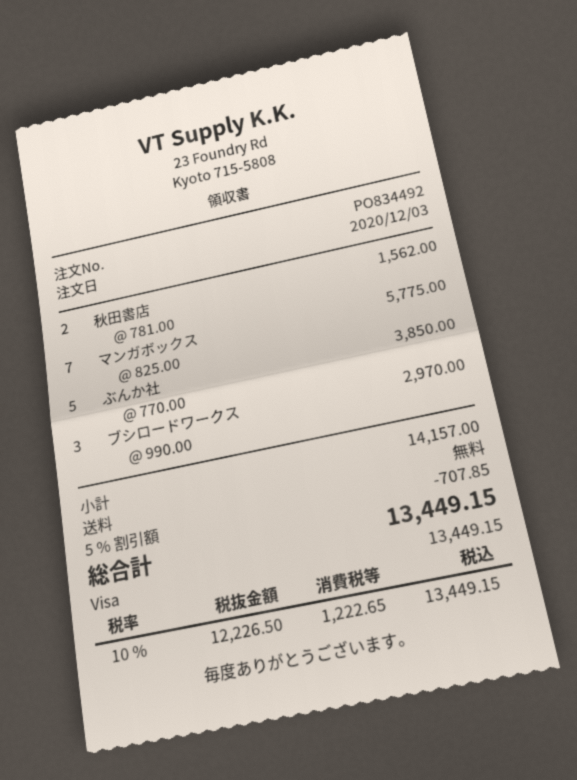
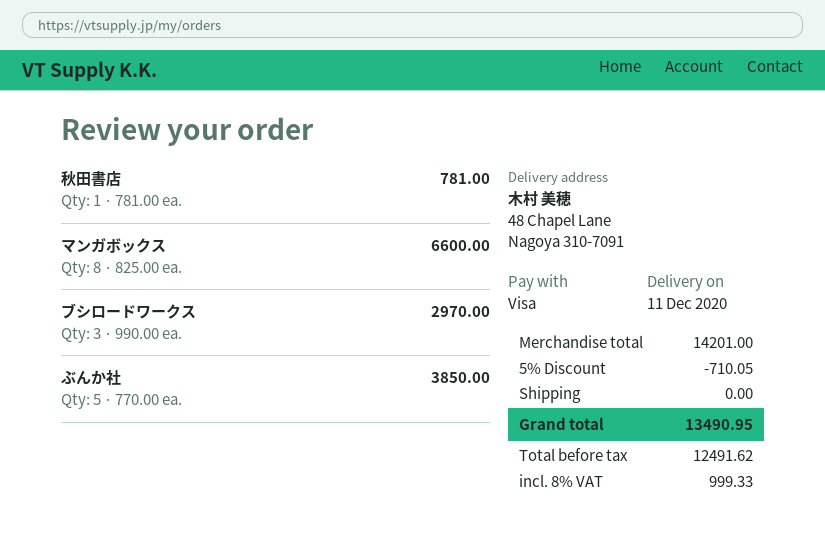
秋田書店: 2 x 781.00 = 1562.00 -> 1 x 781.00 = 781.00
マンガボックス: 7 x 825.00 = 5775.00 -> 8 x 825.00 = 6600.00
subtotal: 14157.00 -> 14201.00
discount: 5% = 707.85 -> 5% = 710.05
net: 12226.50 -> 12491.62
tax: 10% = 1222.65 -> 8% = 999.33
total: 13449.15 -> 13490.95

